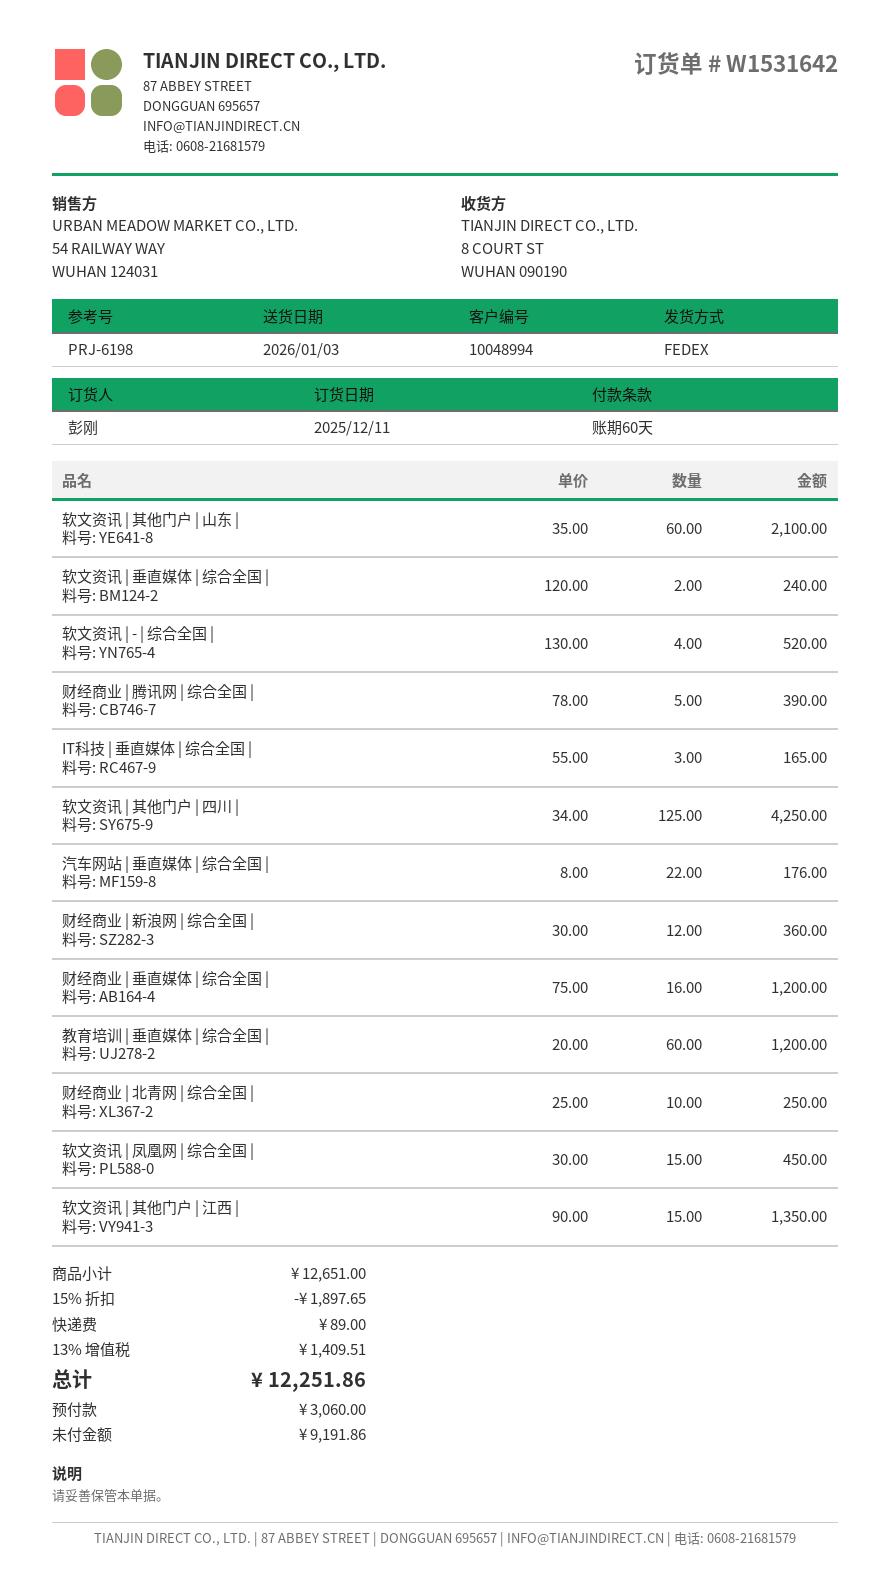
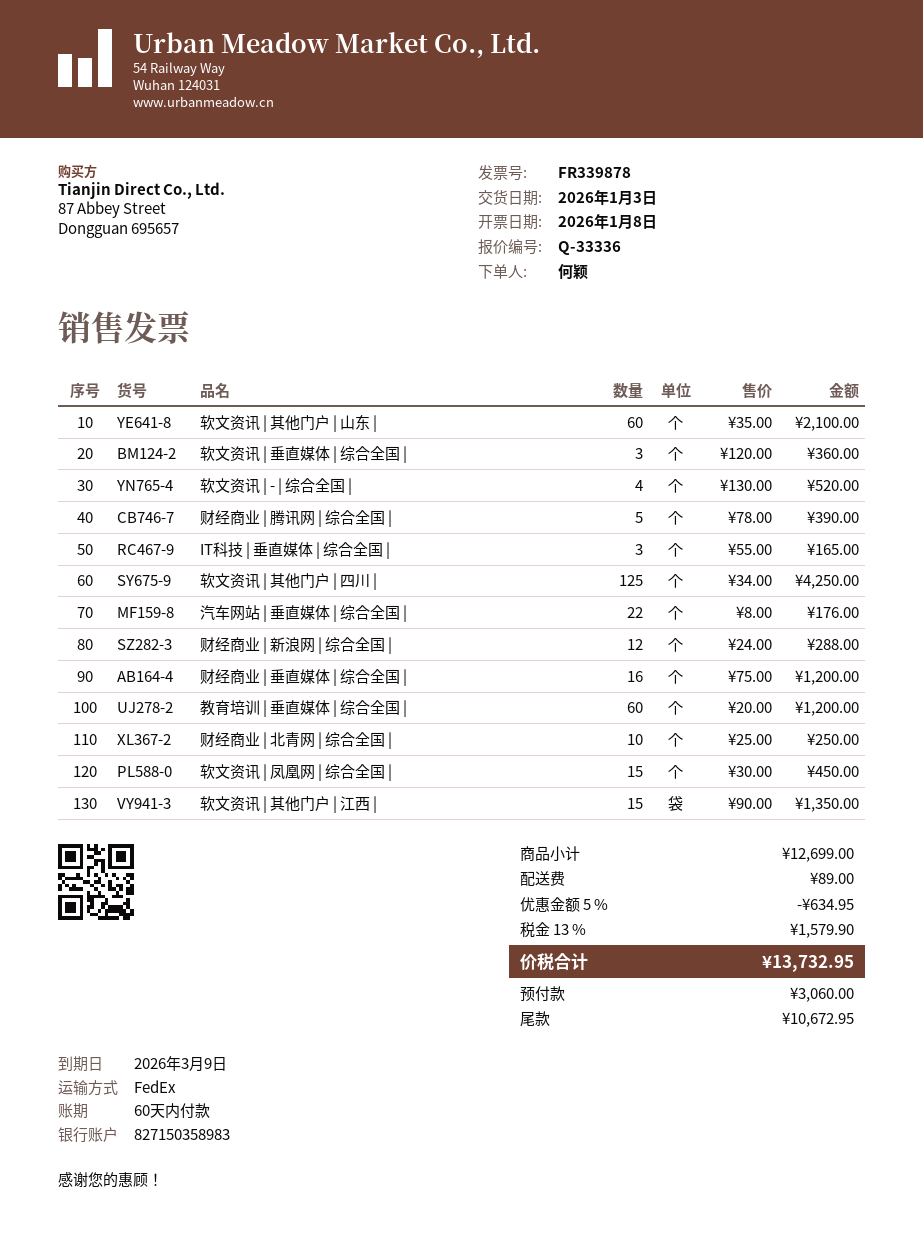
ordered by: 彭刚 -> 何颖
软文资讯 | 垂直媒体 | 综合全国 |: 2 x 120.00 = 240.00 -> 3 x 120.00 = 360.00
财经商业 | 新浪网 | 综合全国 |: 12 x 30.00 = 360.00 -> 12 x 24.00 = 288.00
subtotal: 12651.00 -> 12699.00
discount: 15% = 1897.65 -> 5% = 634.95
tax: 13% = 1409.51 -> 13% = 1579.90
total: 12251.86 -> 13732.95
balance: 9191.86 -> 10672.95

